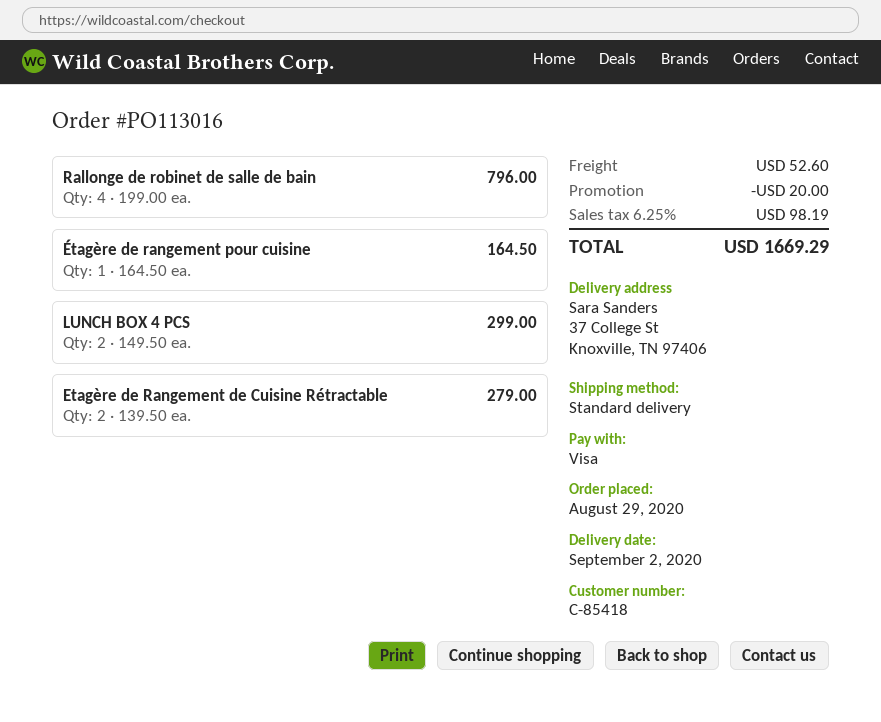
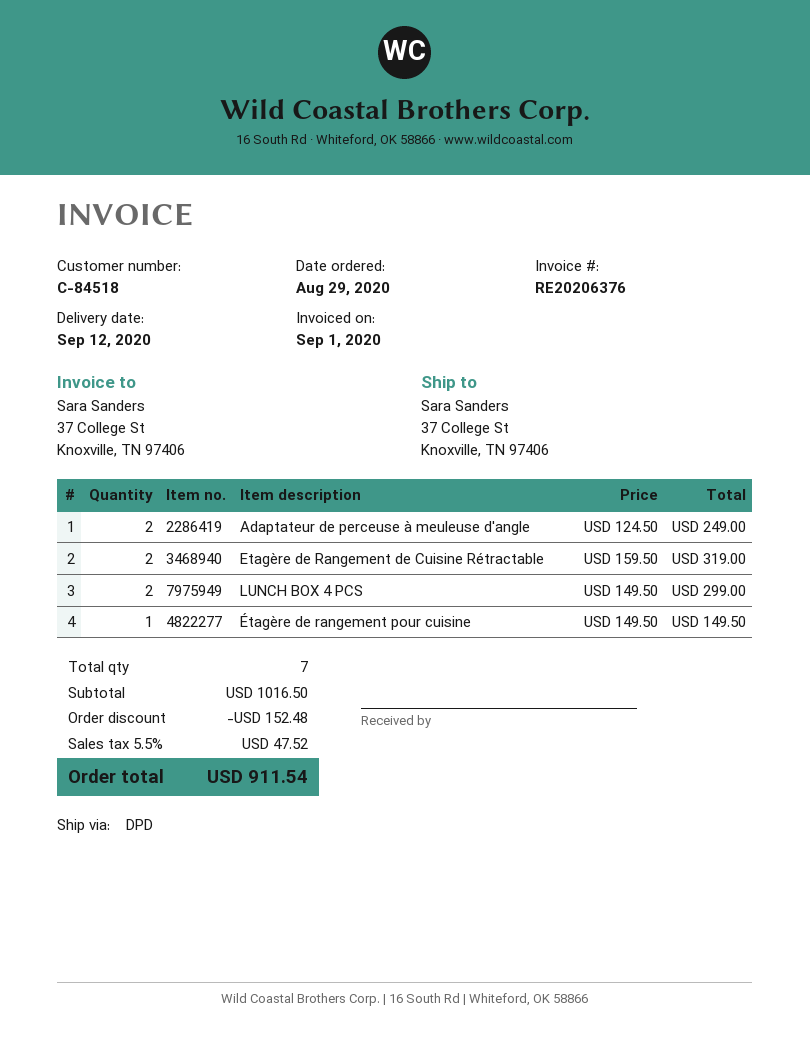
delivery date: 2020-09-02 -> 2020-09-12
customer number: C-85418 -> C-84518
shipping method: standard -> DPD
Rallonge de robinet de salle de bain: 4 x 199.00 = 796.00 -> none
Étagère de rangement pour cuisine: 1 x 164.50 = 164.50 -> 1 x 149.50 = 149.50
Etagère de Rangement de Cuisine Rétractable: 2 x 139.50 = 279.00 -> 2 x 159.50 = 319.00
Adaptateur de perceuse à meuleuse d'angle: none -> 2 x 124.50 = 249.00
discount: 20.00 -> 152.48
shipping: 52.60 -> none
tax: 6.25% = 98.19 -> 5.5% = 47.52
total: 1669.29 -> 911.54

